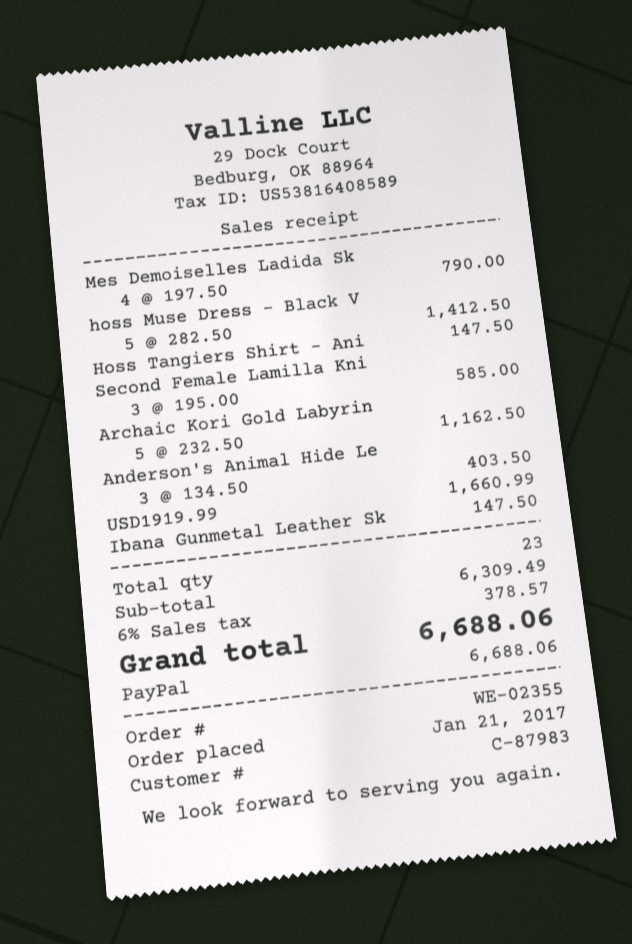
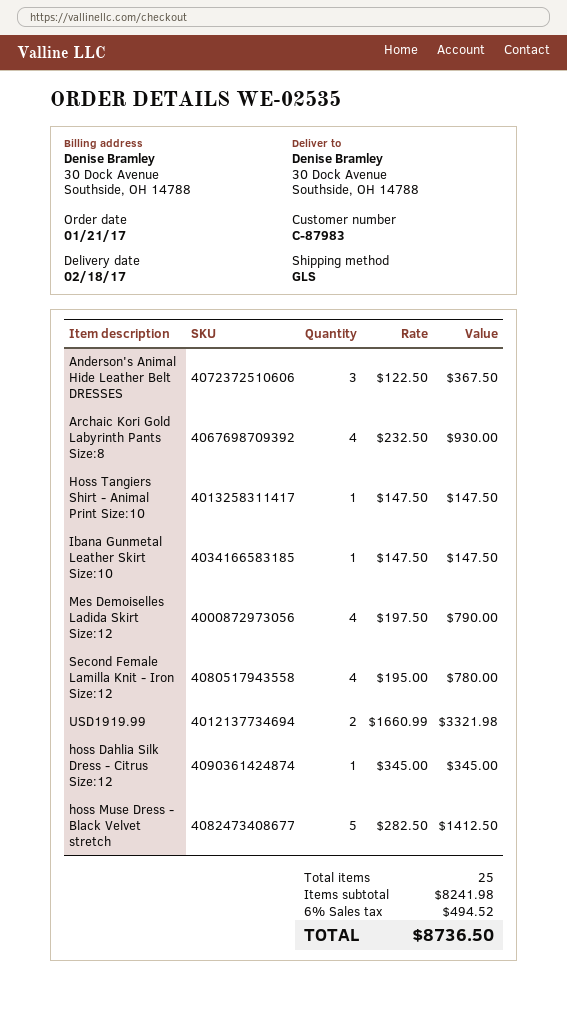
order number: WE-02355 -> WE-02535
Second Female Lamilla Kni: 3 x 195.00 = 585.00 -> 4 x 195.00 = 780.00
Archaic Kori Gold Labyrin: 5 x 232.50 = 1162.50 -> 4 x 232.50 = 930.00
Anderson's Animal Hide Le: 3 x 134.50 = 403.50 -> 3 x 122.50 = 367.50
USD1919.99: 1 x 1660.99 = 1660.99 -> 2 x 1660.99 = 3321.98
hoss Dahlia Silk Dress - Citrus Size:12: none -> 1 x 345.00 = 345.00
total quantity: 23 -> 25
subtotal: 6309.49 -> 8241.98
tax: 6% = 378.57 -> 6% = 494.52
total: 6688.06 -> 8736.50

